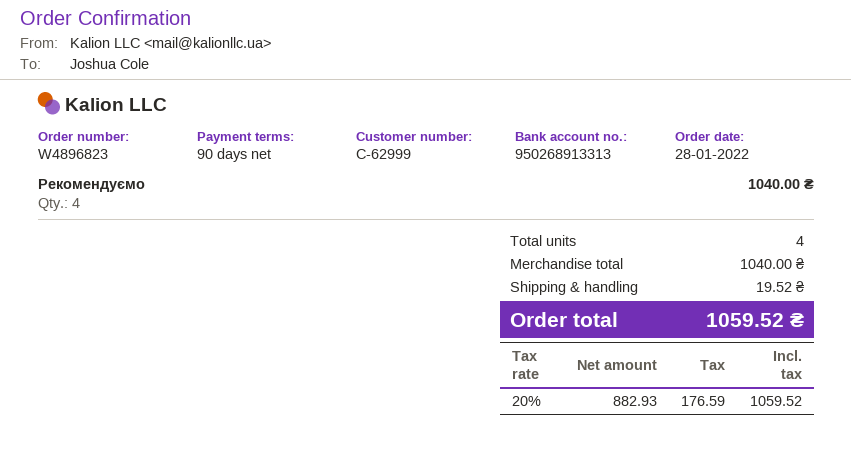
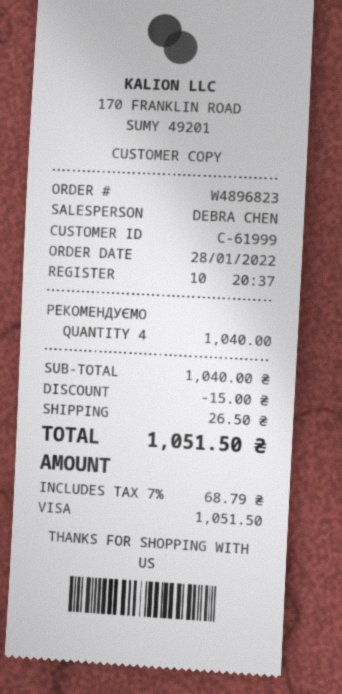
customer number: C-62999 -> C-61999
discount: none -> 15.00
shipping: 19.52 -> 26.50
tax: 20% = 176.59 -> 7% = 68.79
total: 1059.52 -> 1051.50

